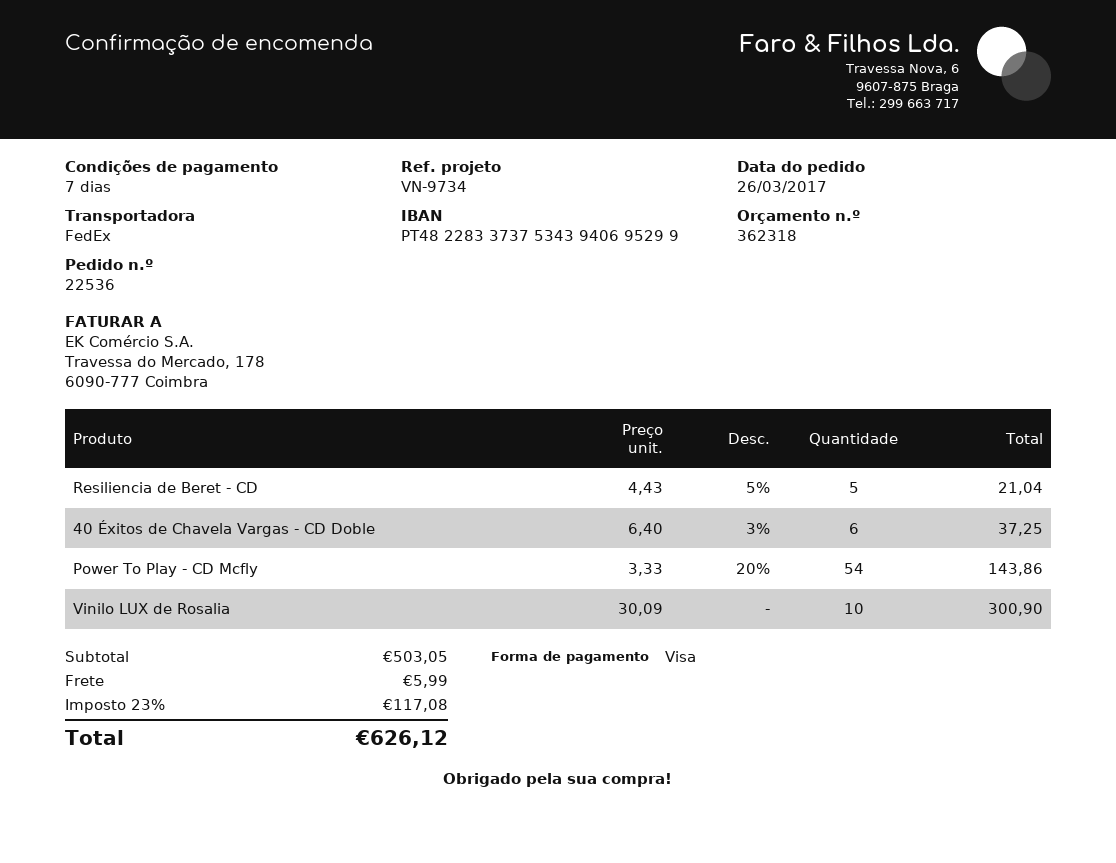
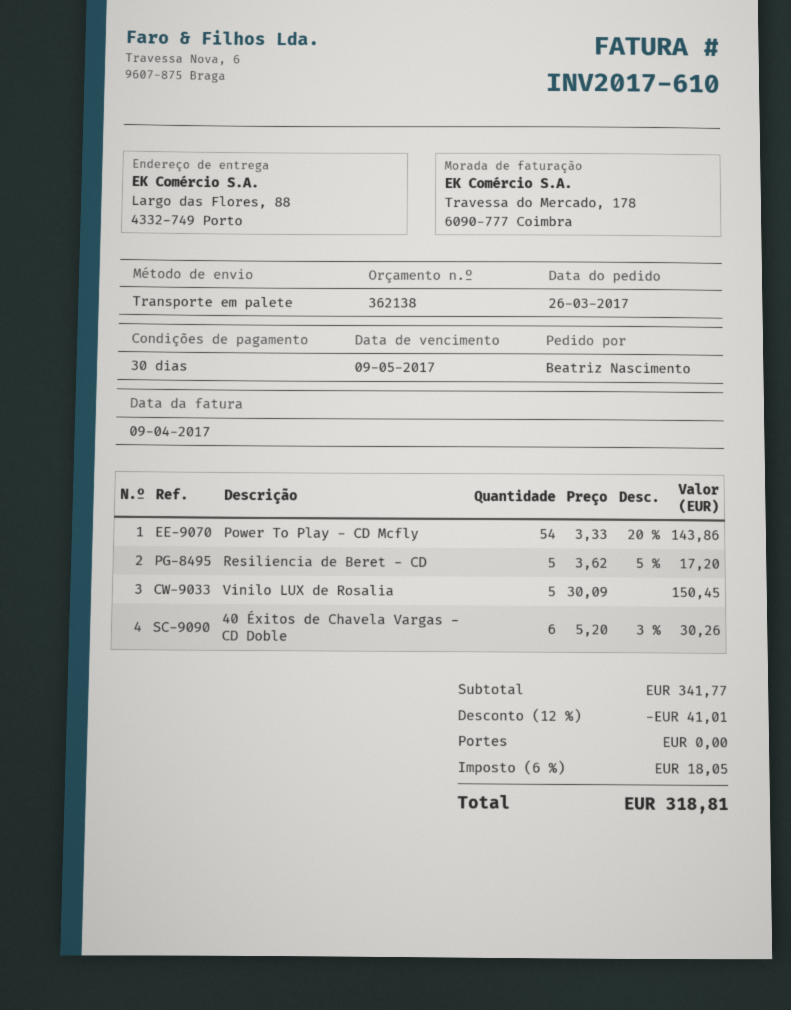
quote number: 362318 -> 362138
payment terms: 7 days -> 30 days
shipping method: FedEx -> pallet freight
Resiliencia de Beret - CD: 5 x 4.43 - 5% = 21.04 -> 5 x 3.62 - 5% = 17.20
40 Éxitos de Chavela Vargas - CD Doble: 6 x 6.40 - 3% = 37.25 -> 6 x 5.20 - 3% = 30.26
Vinilo LUX de Rosalia: 10 x 30.09 = 300.90 -> 5 x 30.09 = 150.45
subtotal: 503.05 -> 341.77
discount: none -> 12% = 41.01
shipping: 5.99 -> 0.00
tax: 23% = 117.08 -> 6% = 18.05
total: 626.12 -> 318.81

